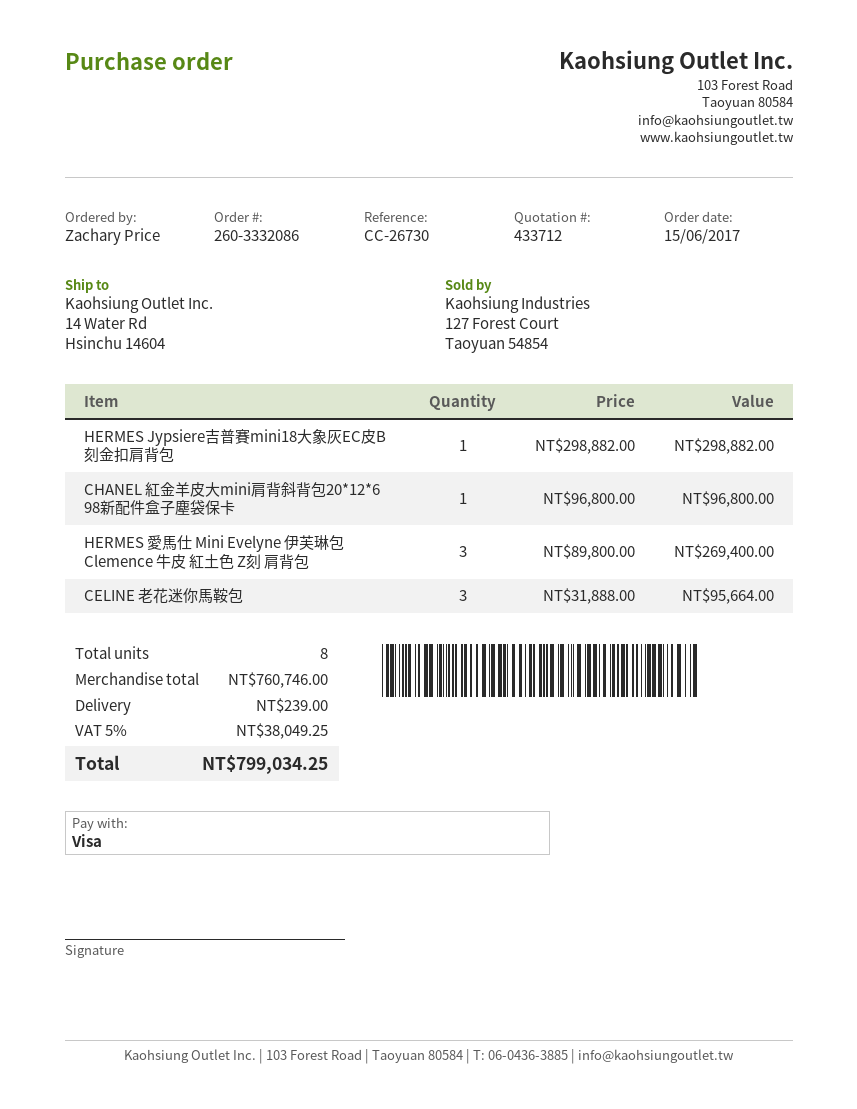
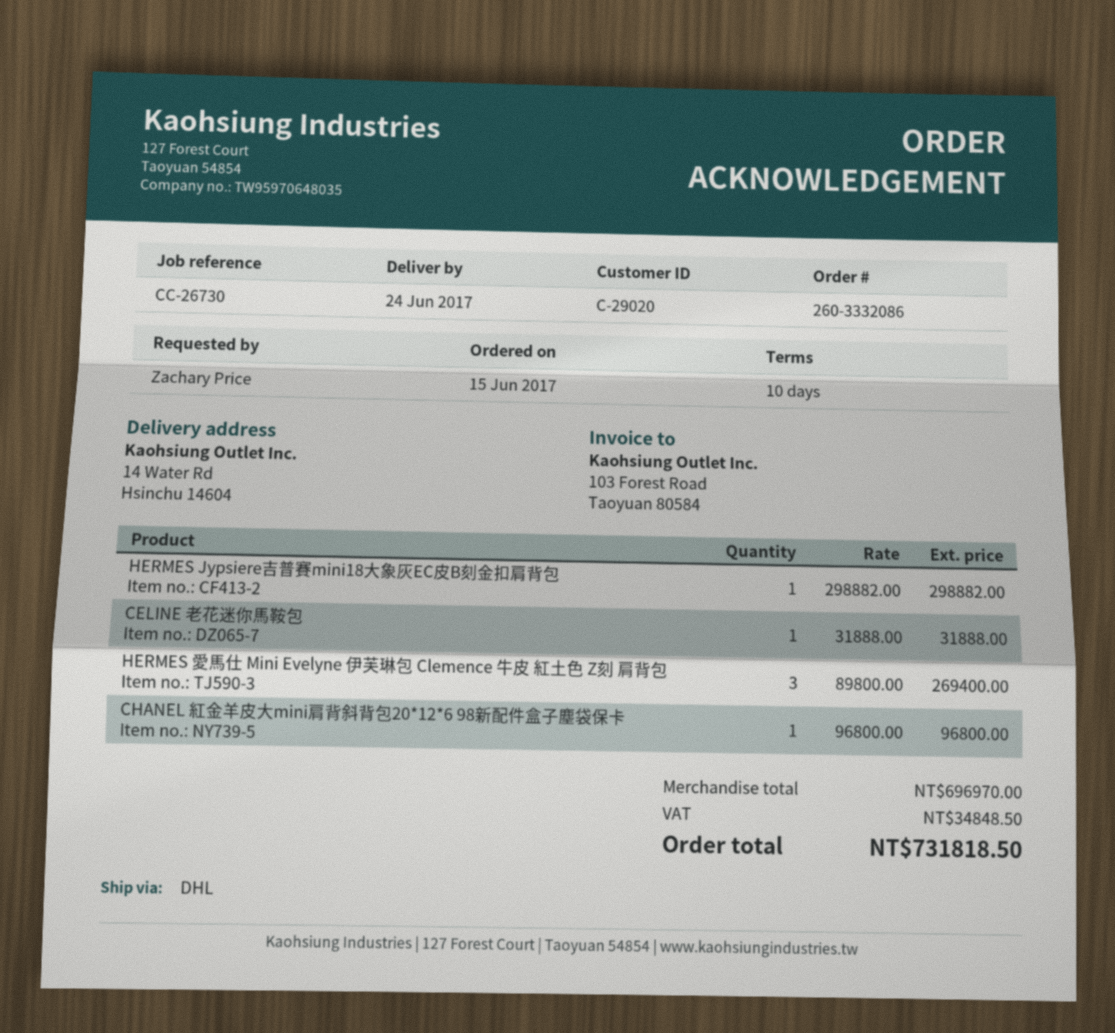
CELINE 老花迷你馬鞍包: 3 x 31888.00 = 95664.00 -> 1 x 31888.00 = 31888.00
subtotal: 760746.00 -> 696970.00
shipping: 239.00 -> none
tax: 38049.25 -> 34848.50
total: 799034.25 -> 731818.50

